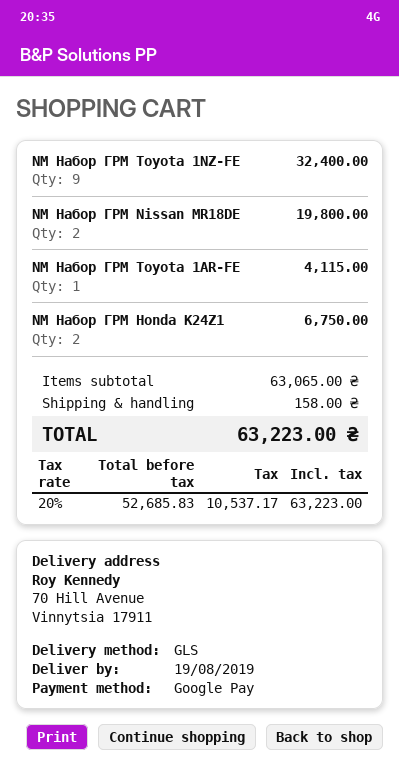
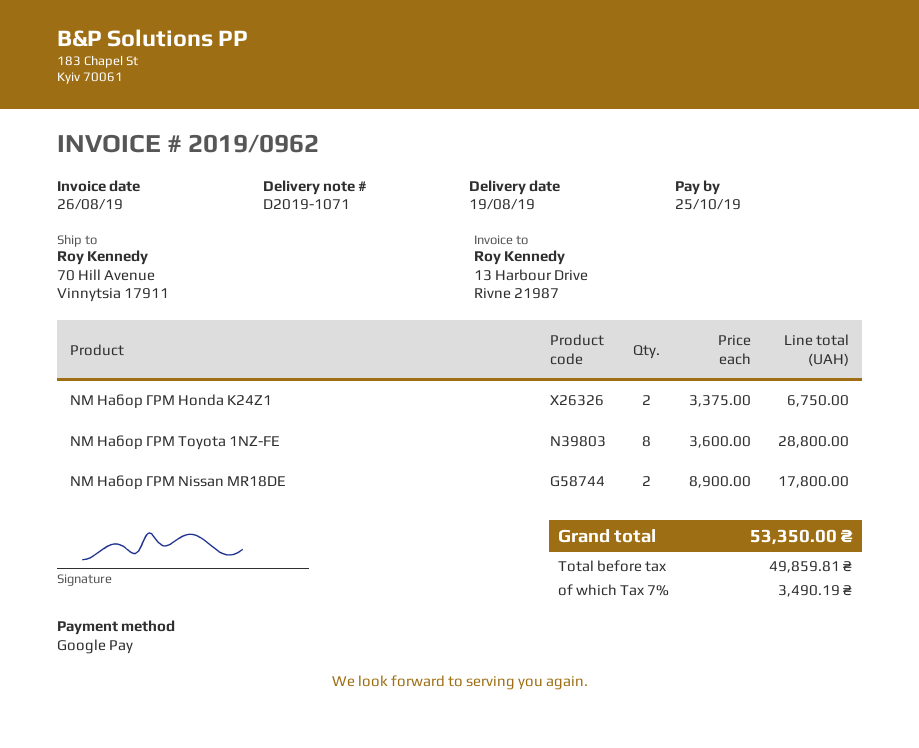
NM Набор ГРМ Toyota 1NZ-FE: 9 for 32400.00 -> 8 for 28800.00
NM Набор ГРМ Nissan MR18DE: 2 for 19800.00 -> 2 for 17800.00
NM Набор ГРМ Toyota 1AR-FE: 1 for 4115.00 -> none
shipping: 158.00 -> none
net: 52685.83 -> 49859.81
tax: 20% = 10537.17 -> 7% = 3490.19
total: 63223.00 -> 53350.00

